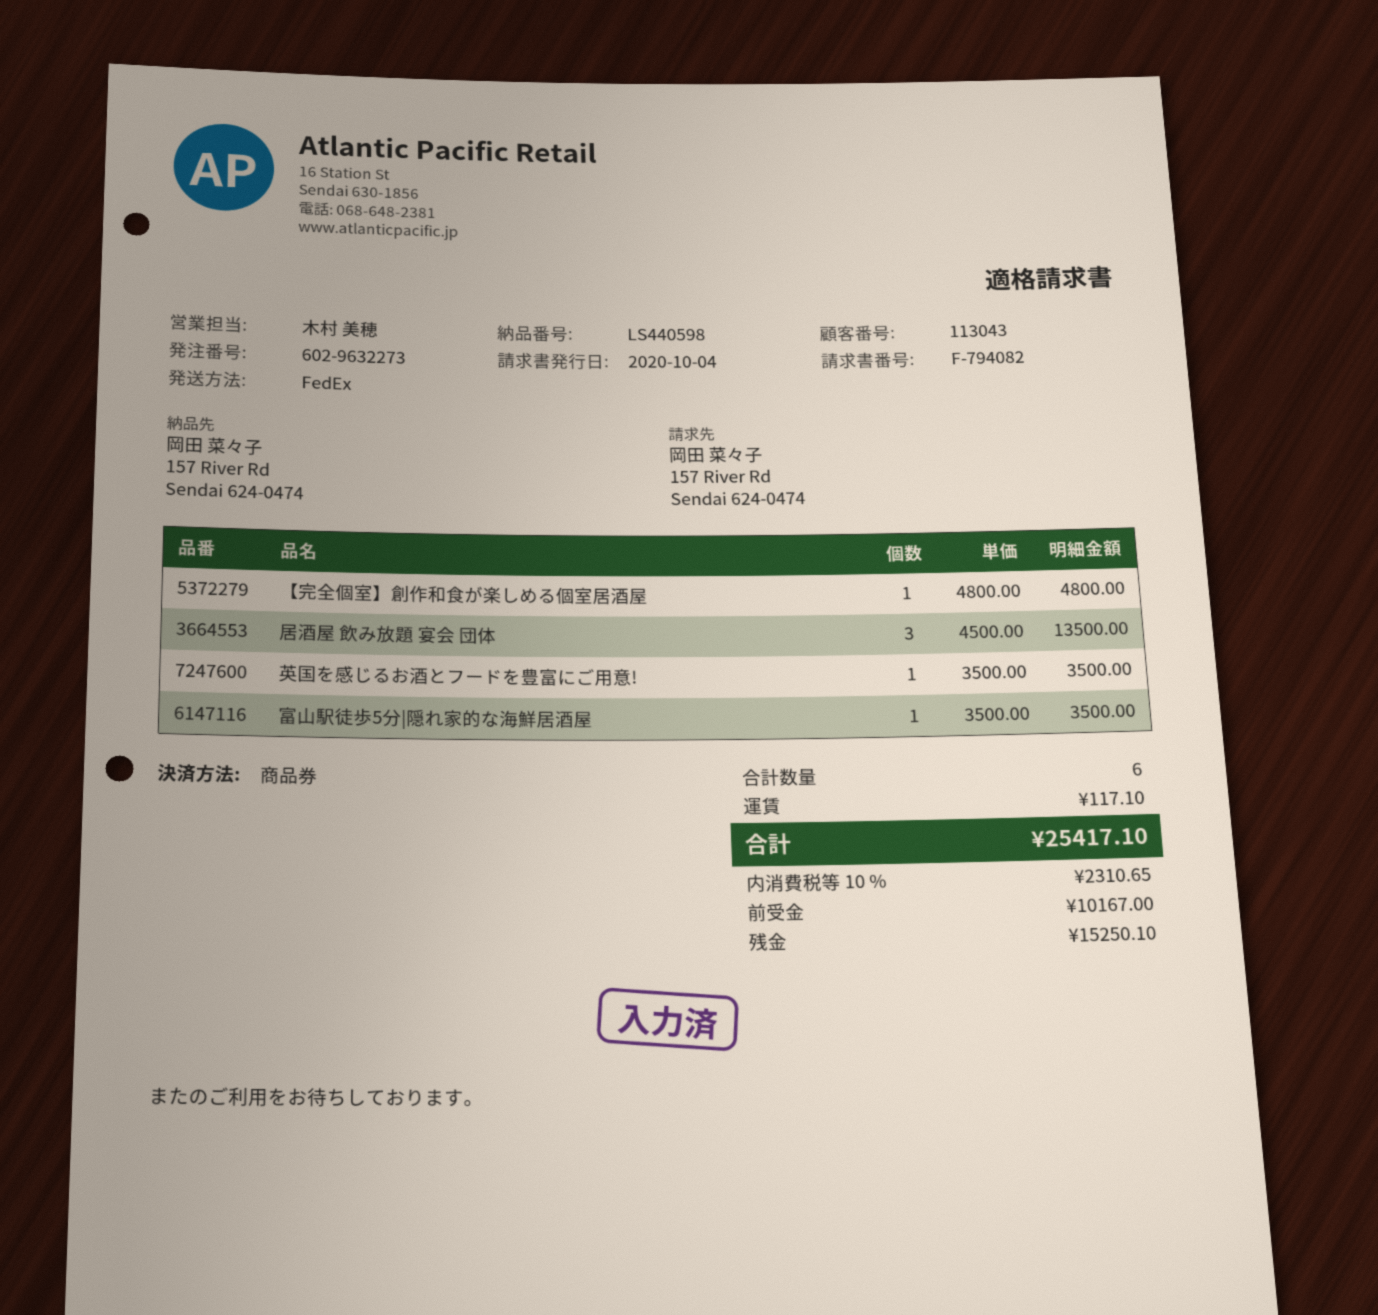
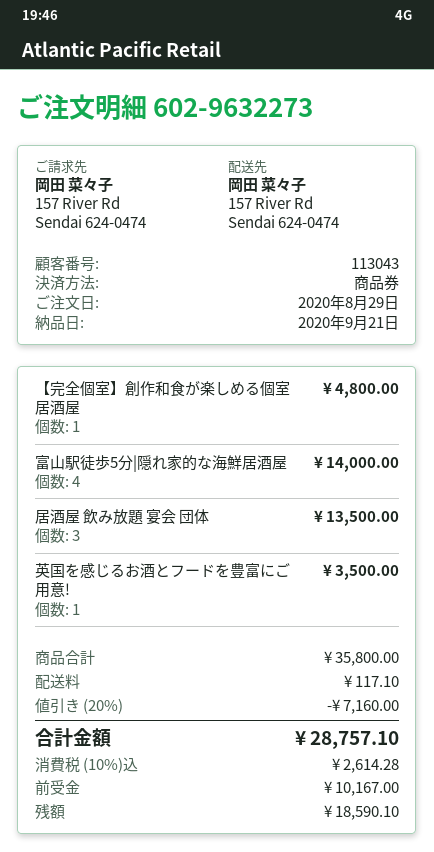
富山駅徒歩5分|隠れ家的な海鮮居酒屋: 1 for 3500.00 -> 4 for 14000.00
discount: none -> 20% = 7160.00
tax: 10% = 2310.65 -> 10% = 2614.28
total: 25417.10 -> 28757.10
balance: 15250.10 -> 18590.10

